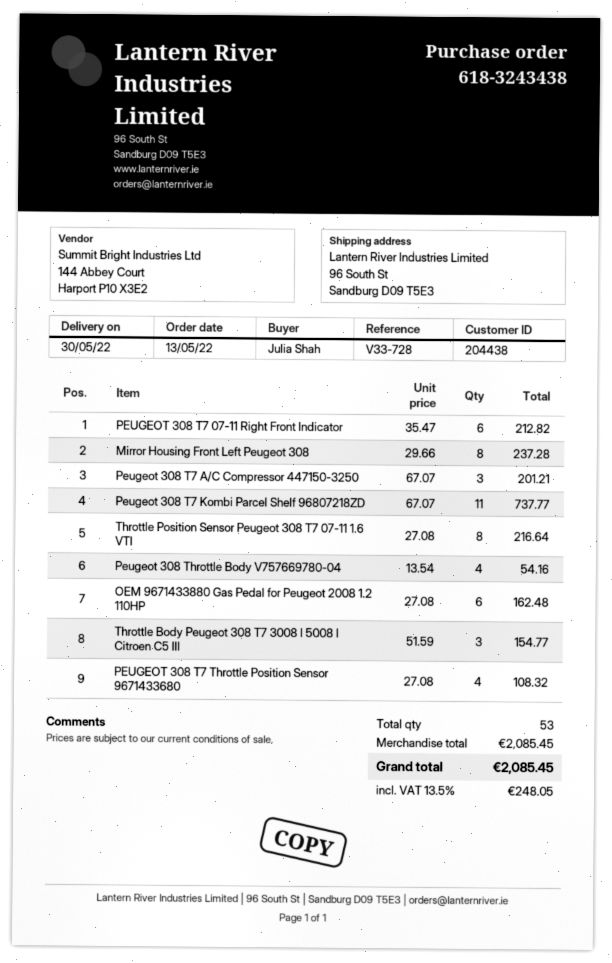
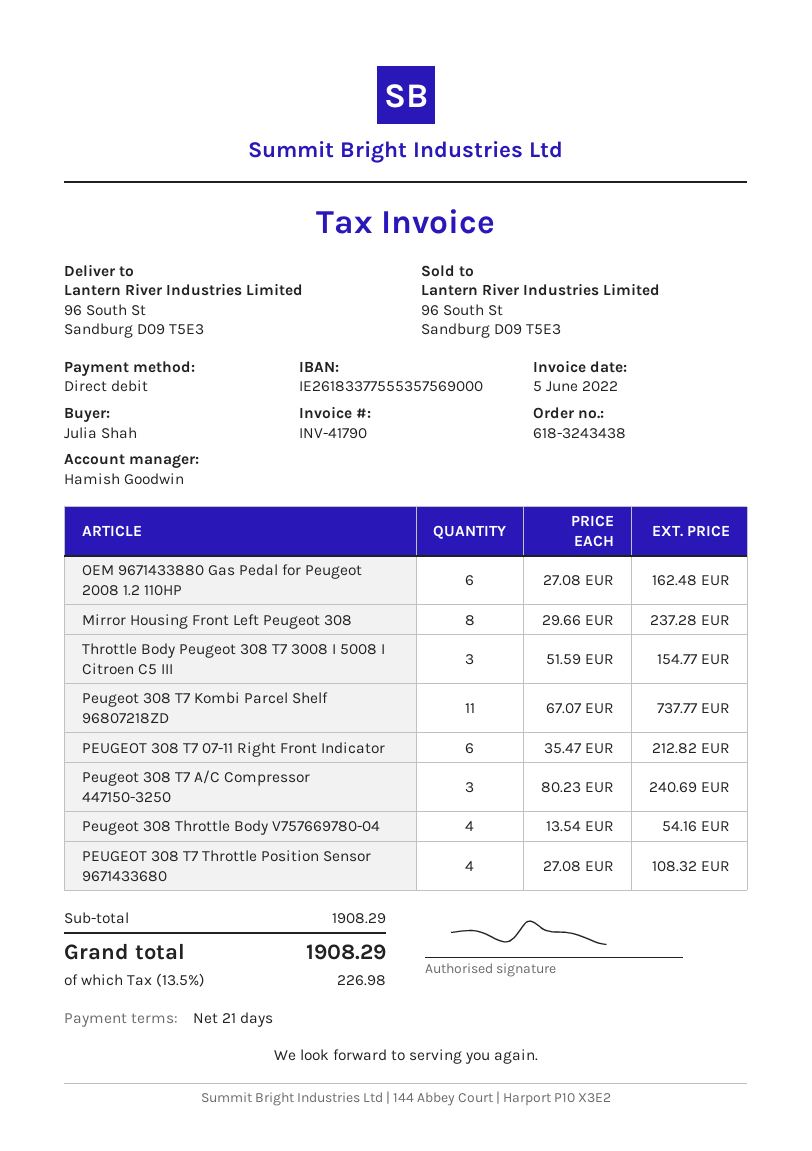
Peugeot 308 T7 A/C Compressor 447150-3250: 3 x 67.07 = 201.21 -> 3 x 80.23 = 240.69
Throttle Position Sensor Peugeot 308 T7 07-11 1.6 VTI: 8 x 27.08 = 216.64 -> none
subtotal: 2085.45 -> 1908.29
tax: 13.5% = 248.05 -> 13.5% = 226.98
total: 2085.45 -> 1908.29

